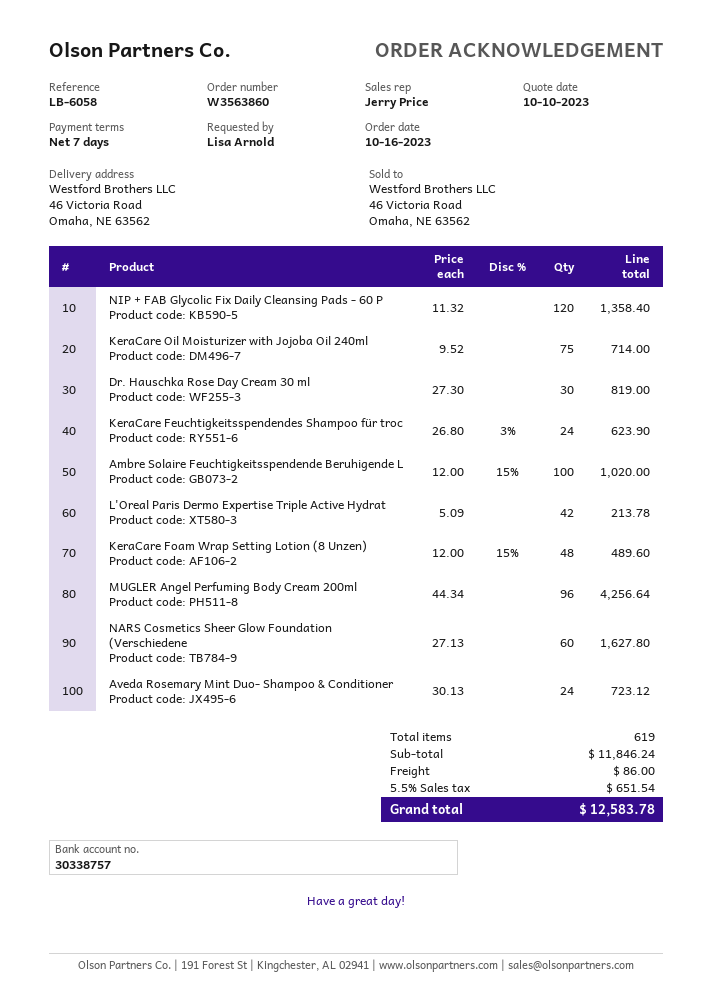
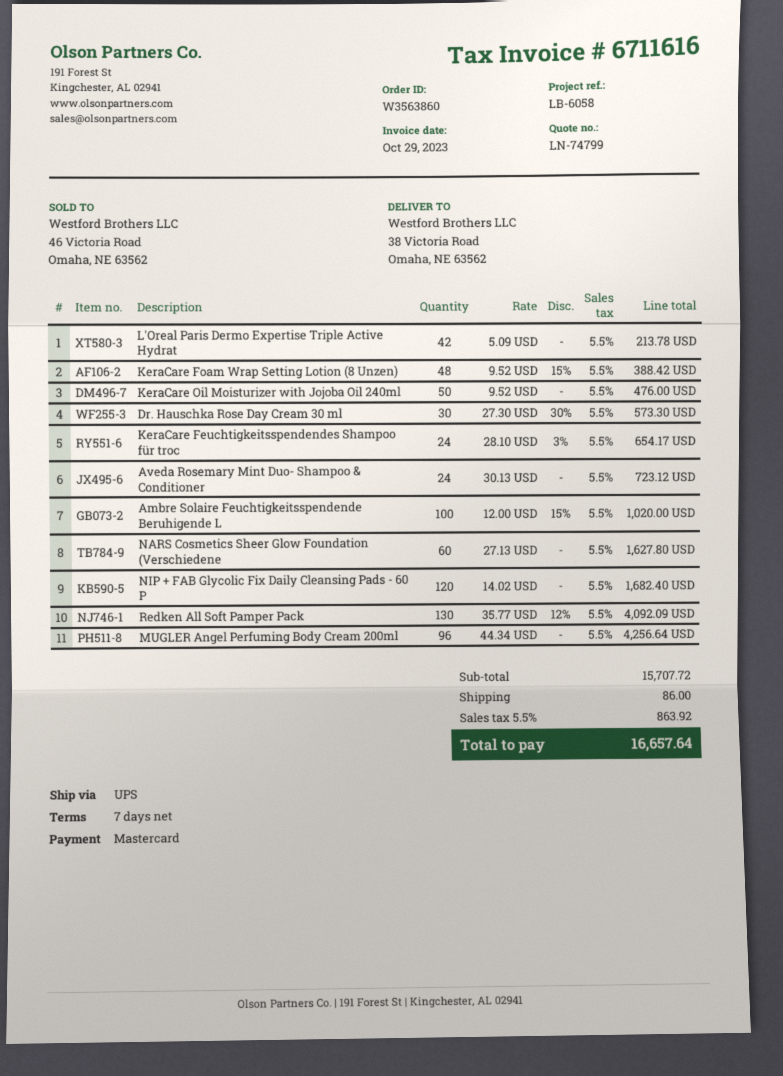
ship to: 46 Victoria Road, Omaha, NE 63562 -> 38 Victoria Road, Omaha, NE 63562
NIP + FAB Glycolic Fix Daily Cleansing Pads - 60 P: 120 x 11.32 = 1358.40 -> 120 x 14.02 = 1682.40
KeraCare Oil Moisturizer with Jojoba Oil 240ml: 75 x 9.52 = 714.00 -> 50 x 9.52 = 476.00
Dr. Hauschka Rose Day Cream 30 ml: 30 x 27.30 = 819.00 -> 30 x 27.30 - 30% = 573.30
KeraCare Feuchtigkeitsspendendes Shampoo für troc: 24 x 26.80 - 3% = 623.90 -> 24 x 28.10 - 3% = 654.17
KeraCare Foam Wrap Setting Lotion (8 Unzen): 48 x 12.00 - 15% = 489.60 -> 48 x 9.52 - 15% = 388.42
Redken All Soft Pamper Pack: none -> 130 x 35.77 - 12% = 4092.09
subtotal: 11846.24 -> 15707.72
tax: 5.5% = 651.54 -> 5.5% = 863.92
total: 12583.78 -> 16657.64

